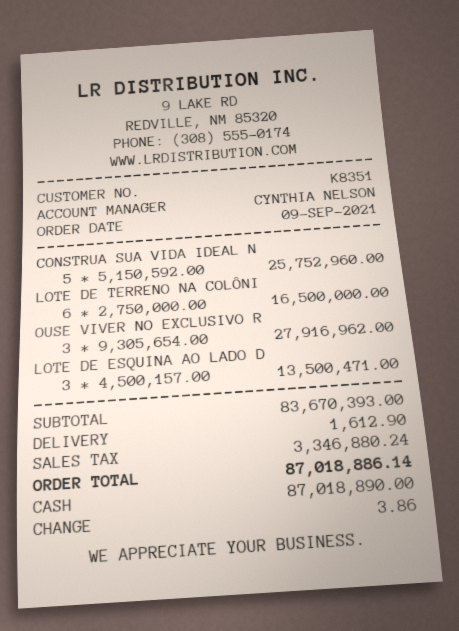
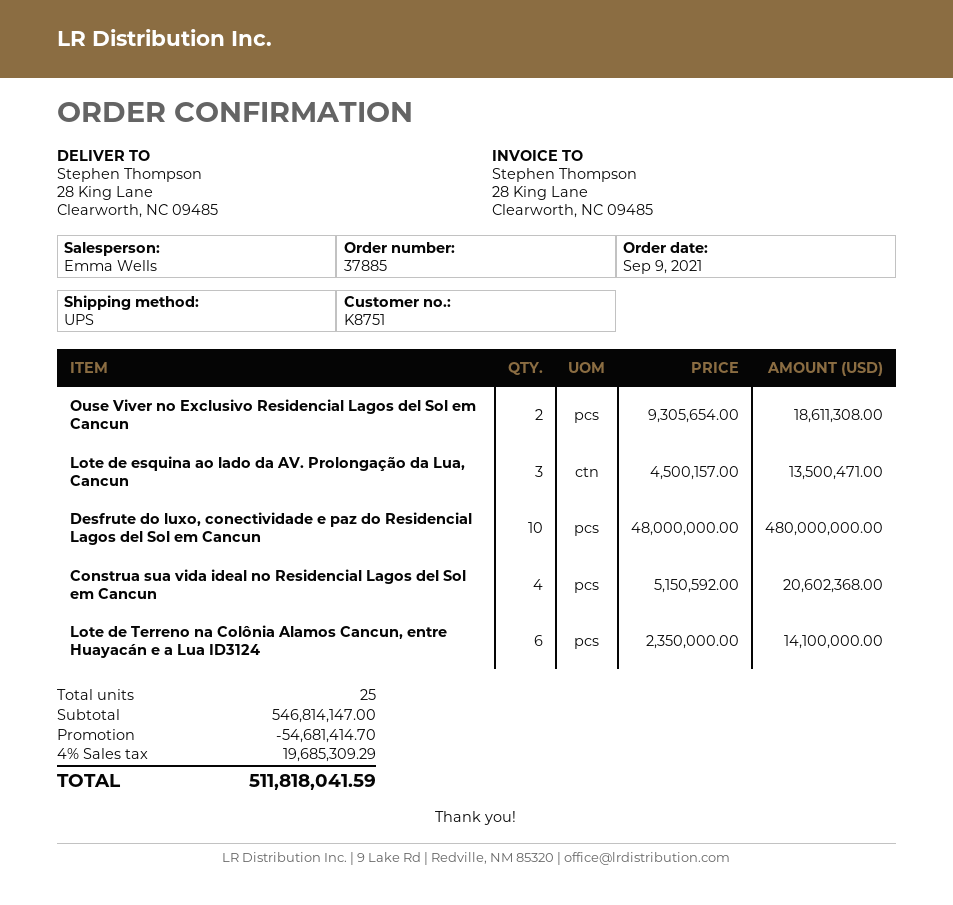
customer number: K8351 -> K8751
sales rep: CYNTHIA NELSON -> Emma Wells
CONSTRUA SUA VIDA IDEAL N: 5 x 5150592.00 = 25752960.00 -> 4 x 5150592.00 = 20602368.00
LOTE DE TERRENO NA COLÔNI: 6 x 2750000.00 = 16500000.00 -> 6 x 2350000.00 = 14100000.00
OUSE VIVER NO EXCLUSIVO R: 3 x 9305654.00 = 27916962.00 -> 2 x 9305654.00 = 18611308.00
Desfrute do luxo, conectividade e paz do Residencial Lagos del Sol em Cancun: none -> 10 x 48000000.00 = 480000000.00
subtotal: 83670393.00 -> 546814147.00
discount: none -> 54681414.70
shipping: 1612.90 -> none
tax: 3346880.24 -> 19685309.29
total: 87018886.14 -> 511818041.59

